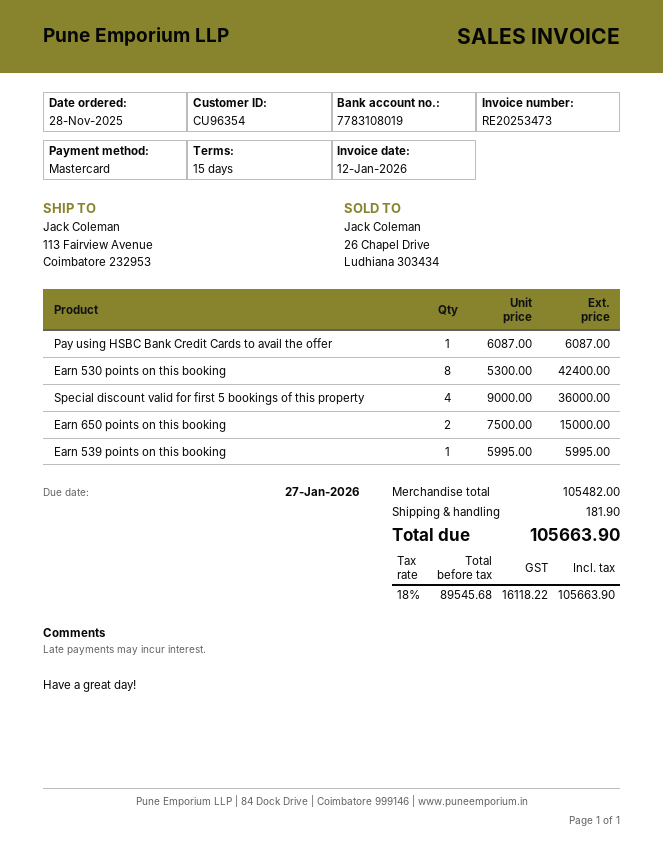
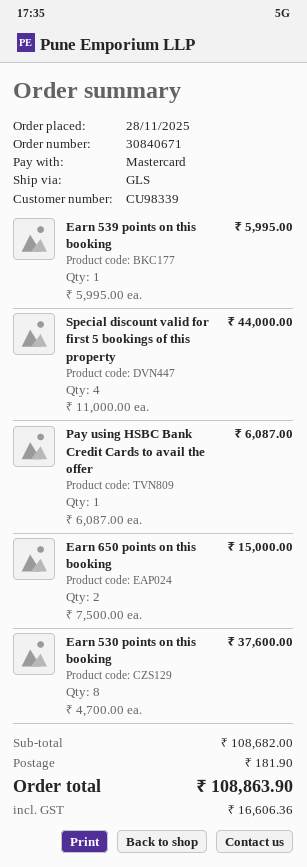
customer number: CU96354 -> CU98339
Earn 530 points on this booking: 8 x 5300.00 = 42400.00 -> 8 x 4700.00 = 37600.00
Special discount valid for first 5 bookings of this property: 4 x 9000.00 = 36000.00 -> 4 x 11000.00 = 44000.00
subtotal: 105482.00 -> 108682.00
tax: 16118.22 -> 16606.36
total: 105663.90 -> 108863.90

